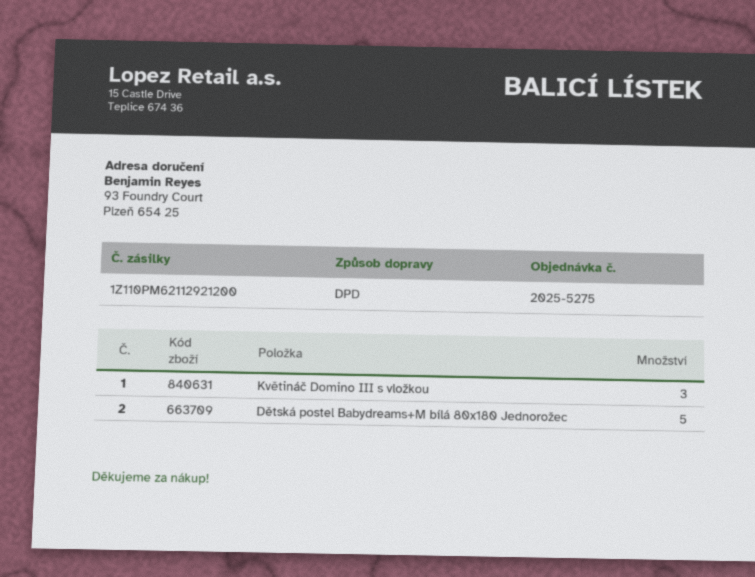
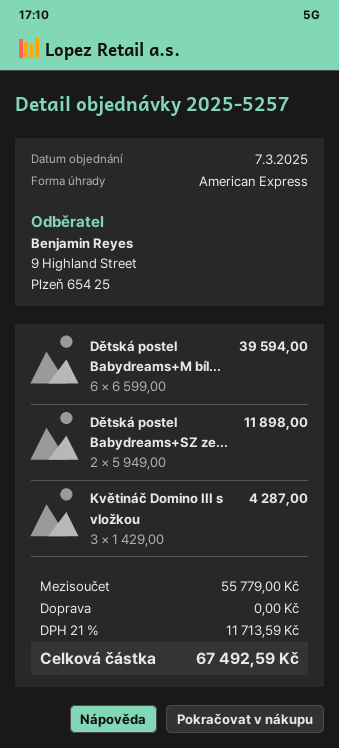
order number: 2025-5275 -> 2025-5257
Dětská postel Babydreams+M bílá 80x180 Jednorožec: 5 -> 6
Dětská postel Babydreams+SZ ze...: none -> 2

